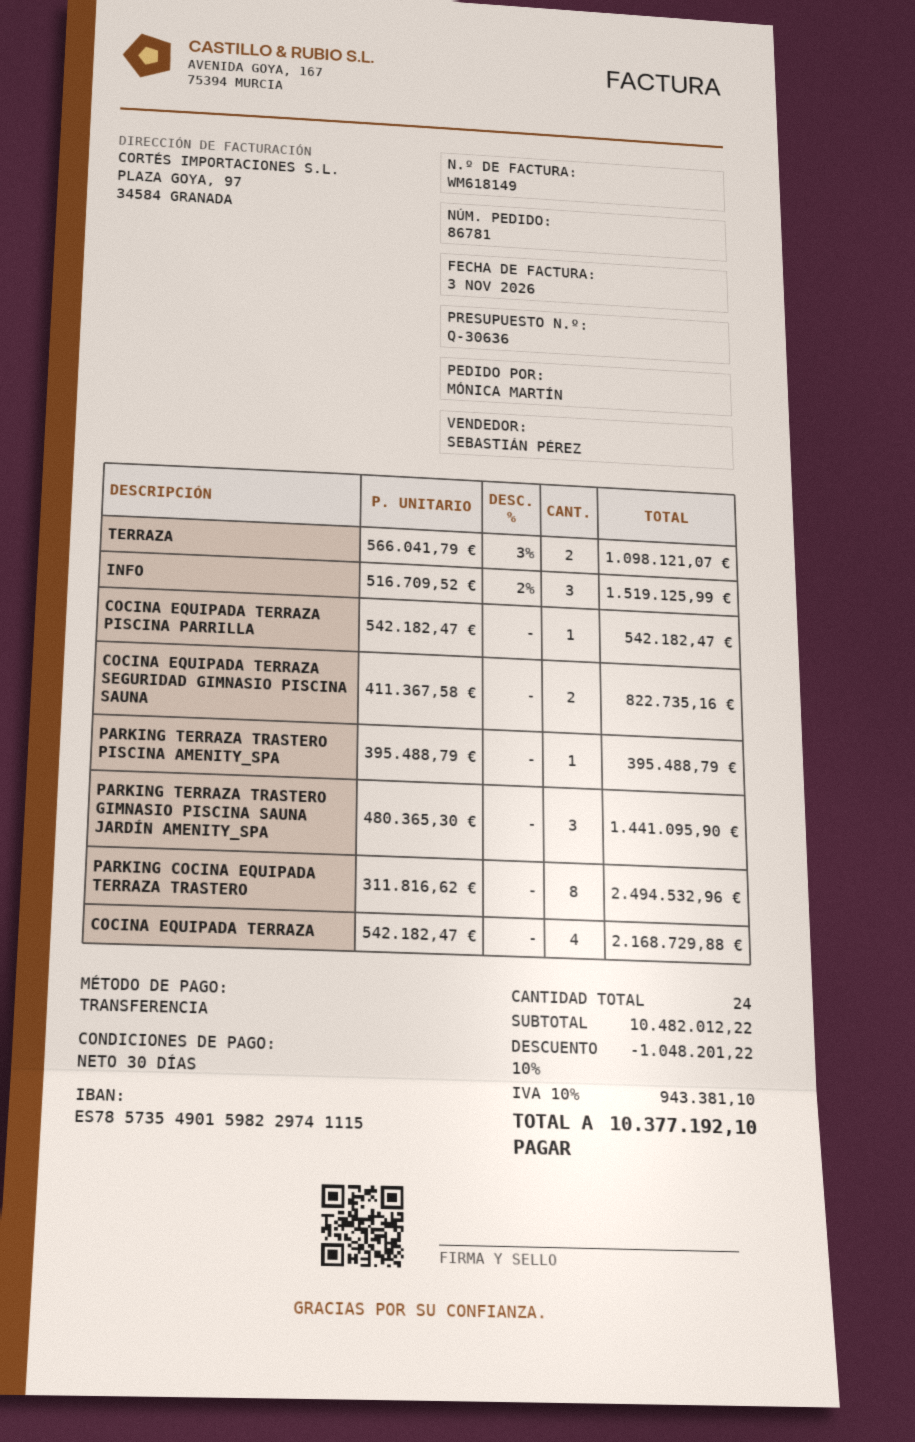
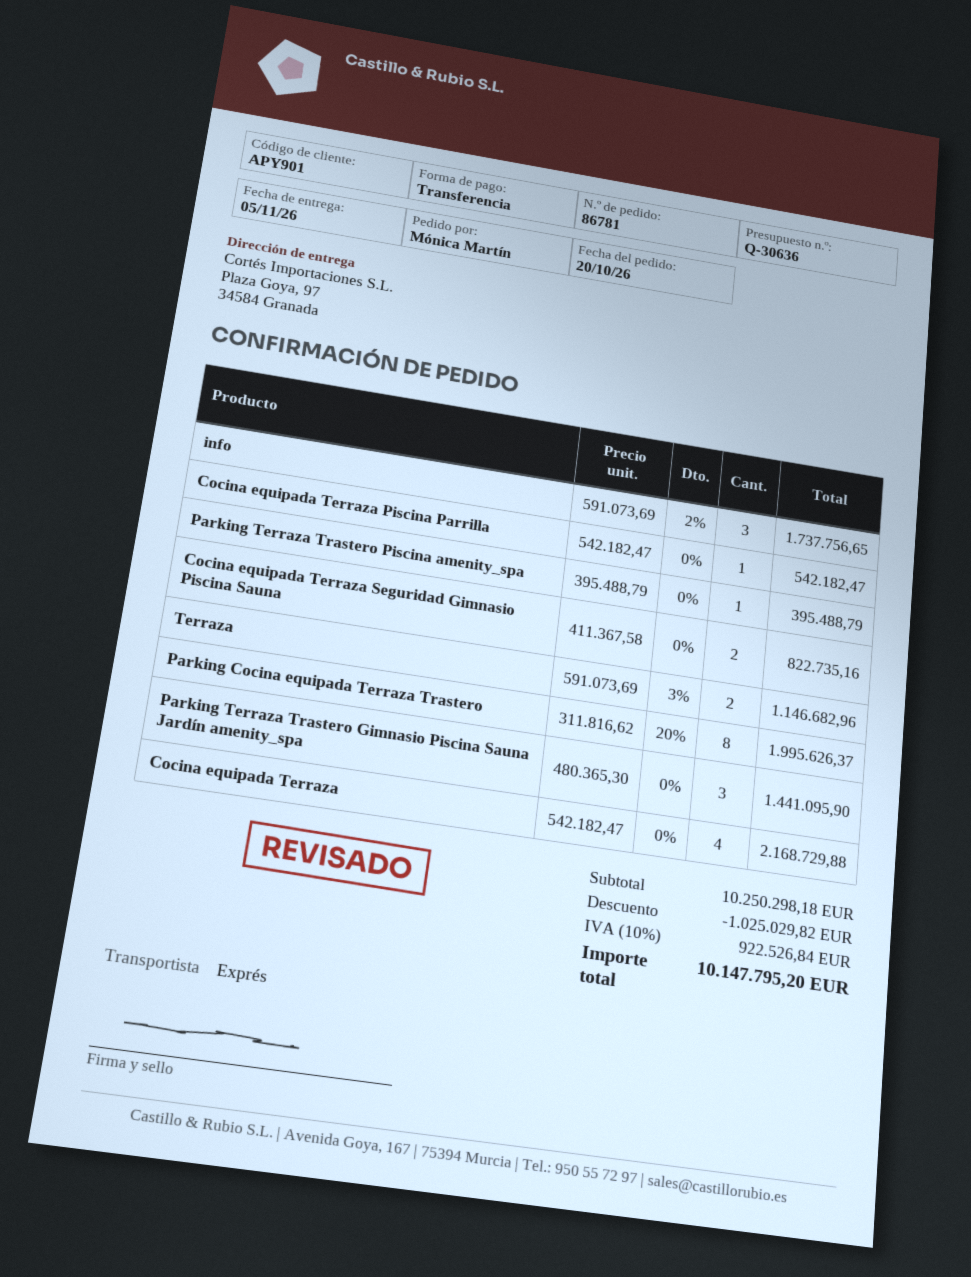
TERRAZA: 2 x 566041.79 - 3% = 1098121.07 -> 2 x 591073.69 - 3% = 1146682.96
INFO: 3 x 516709.52 - 2% = 1519125.99 -> 3 x 591073.69 - 2% = 1737756.65
PARKING COCINA EQUIPADA TERRAZA TRASTERO: 8 x 311816.62 = 2494532.96 -> 8 x 311816.62 - 20% = 1995626.37
subtotal: 10482012.22 -> 10250298.18
discount: 1048201.22 -> 1025029.82
tax: 10% = 943381.10 -> 10% = 922526.84
total: 10377192.10 -> 10147795.20

